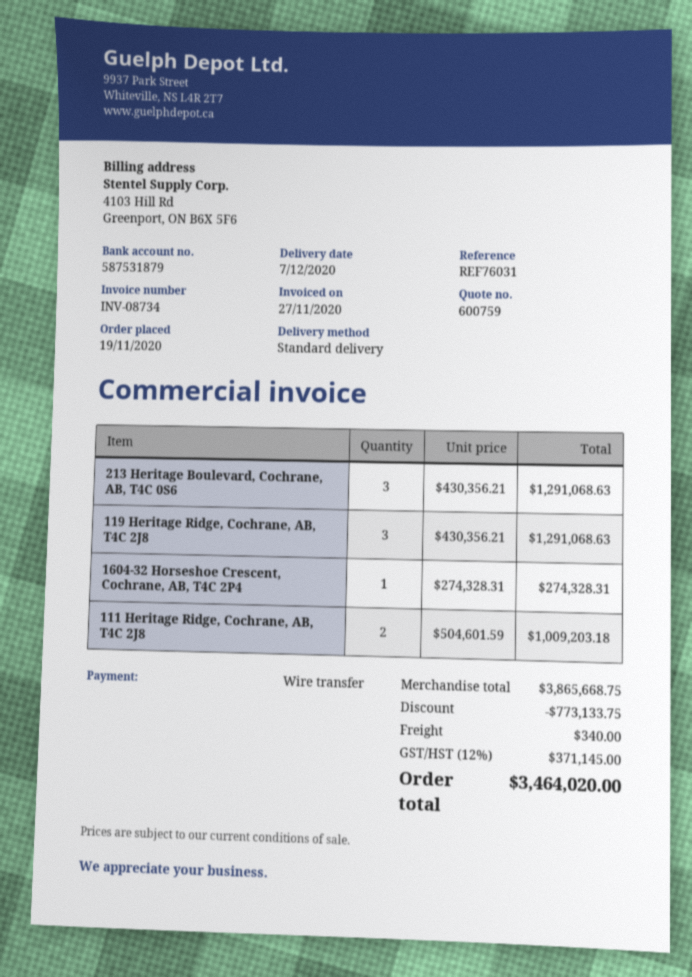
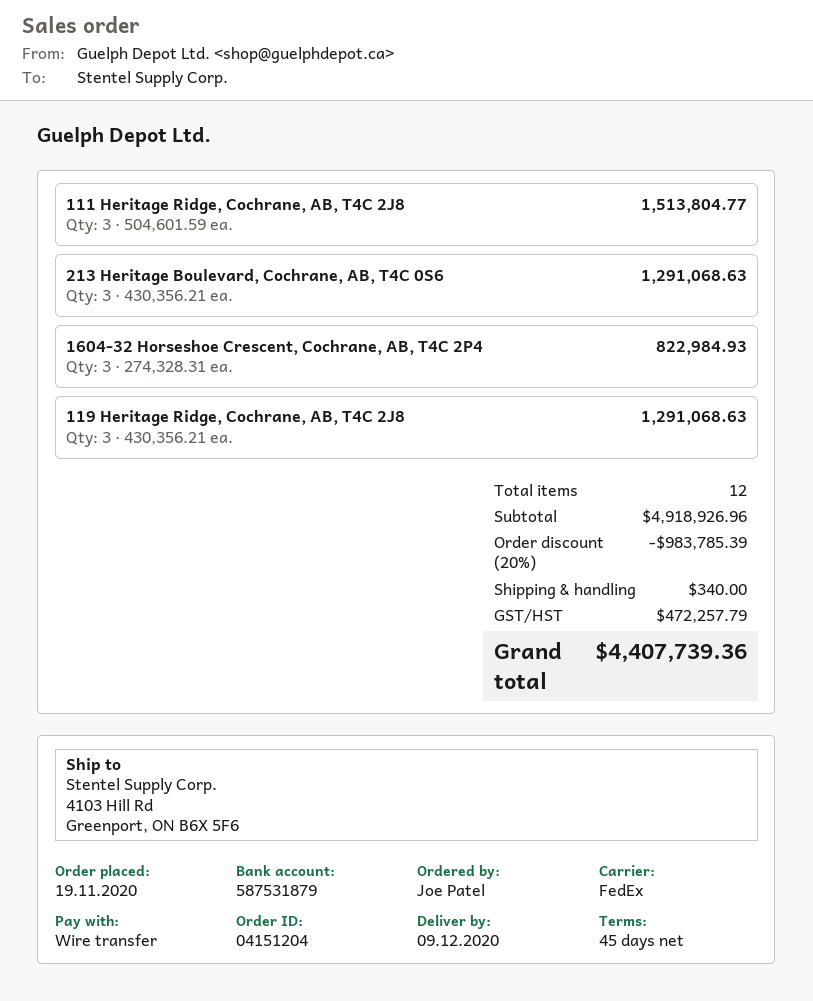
delivery date: 2020-12-07 -> 2020-12-09
shipping method: standard -> FedEx
1604-32 Horseshoe Crescent, Cochrane, AB, T4C 2P4: 1 x 274328.31 = 274328.31 -> 3 x 274328.31 = 822984.93
111 Heritage Ridge, Cochrane, AB, T4C 2J8: 2 x 504601.59 = 1009203.18 -> 3 x 504601.59 = 1513804.77
subtotal: 3865668.75 -> 4918926.96
discount: 773133.75 -> 983785.39
tax: 371145.00 -> 472257.79
total: 3464020.00 -> 4407739.36

